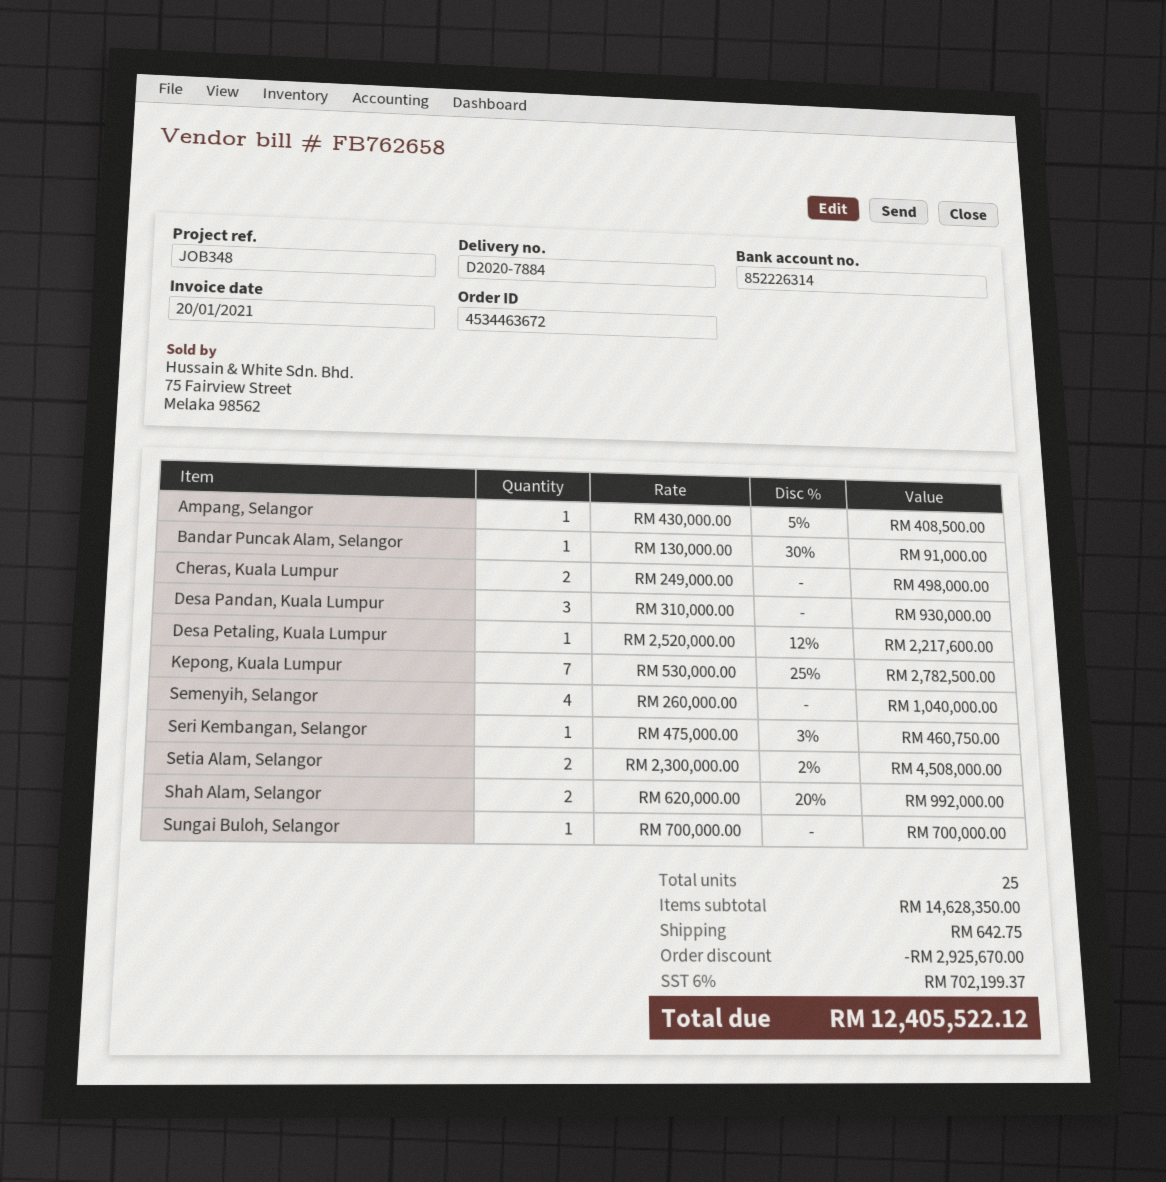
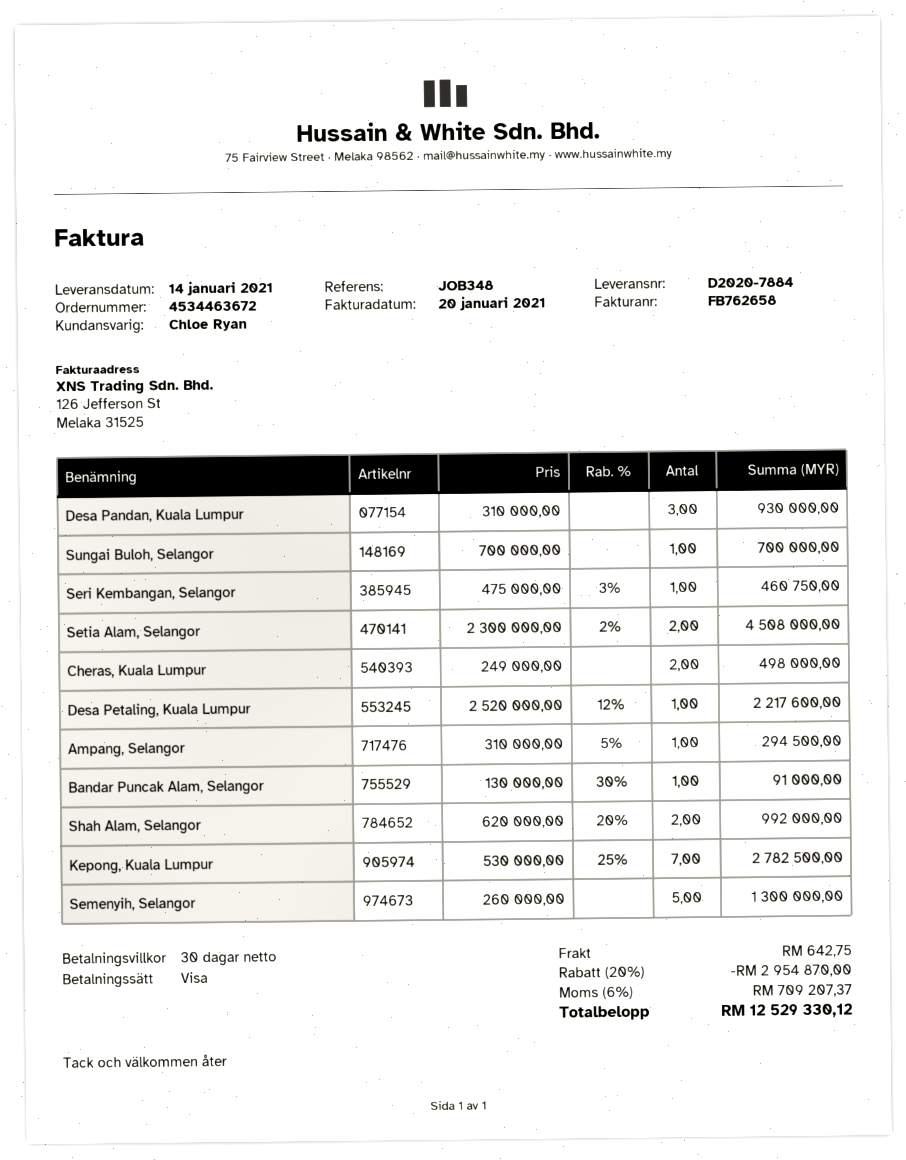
Ampang, Selangor: 1 x 430000.00 - 5% = 408500.00 -> 1 x 310000.00 - 5% = 294500.00
Semenyih, Selangor: 4 x 260000.00 = 1040000.00 -> 5 x 260000.00 = 1300000.00
discount: 2925670.00 -> 2954870.00
tax: 6% = 702199.37 -> 6% = 709207.37
total: 12405522.12 -> 12529330.12

